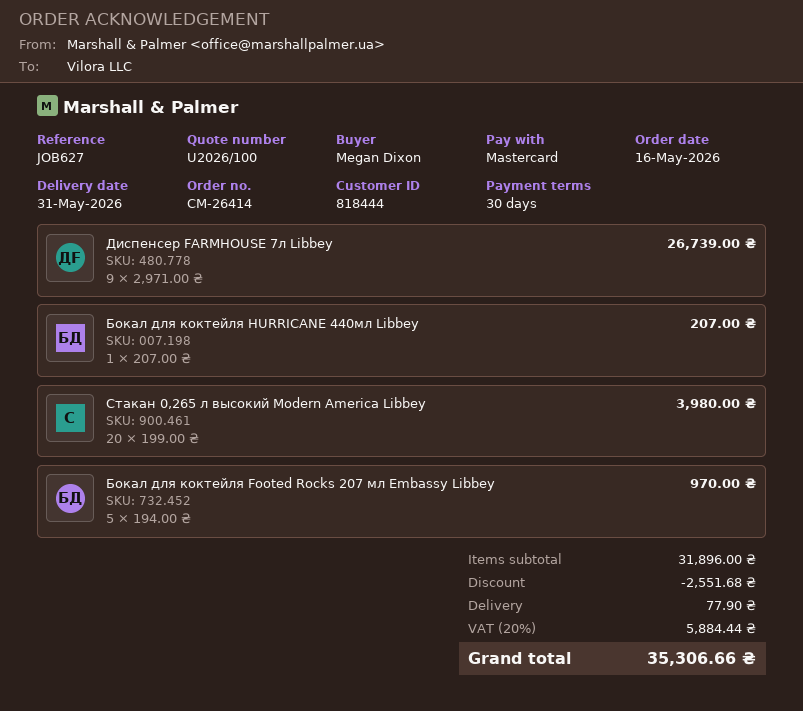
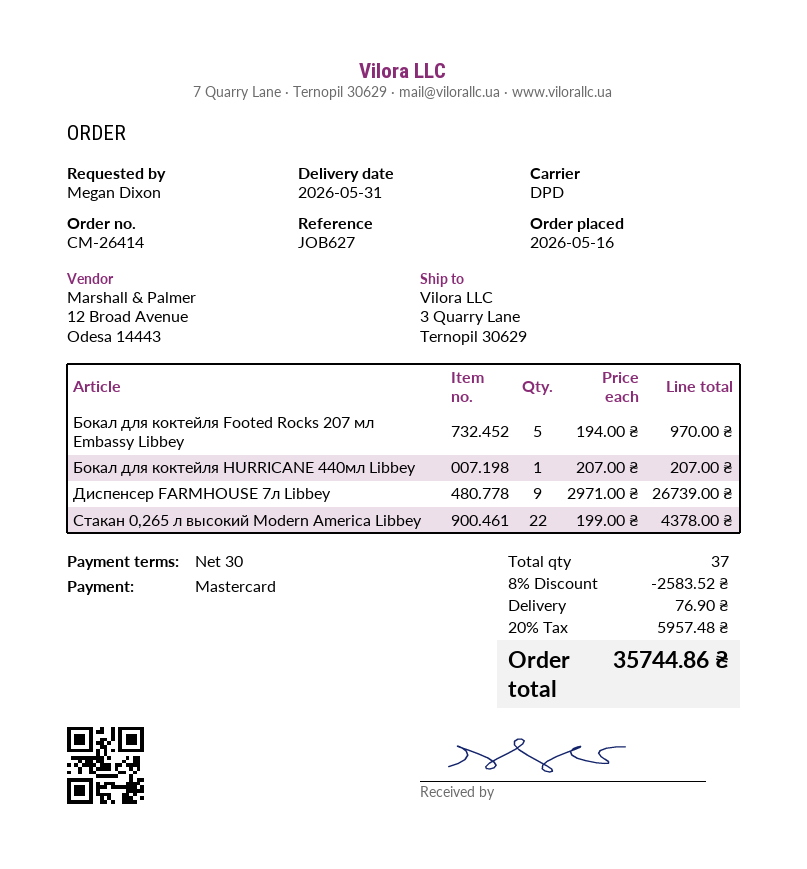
Стакан 0,265 л высокий Modern America Libbey: 20 x 199.00 = 3980.00 -> 22 x 199.00 = 4378.00
discount: 2551.68 -> 2583.52
shipping: 77.90 -> 76.90
tax: 20% = 5884.44 -> 20% = 5957.48
total: 35306.66 -> 35744.86

